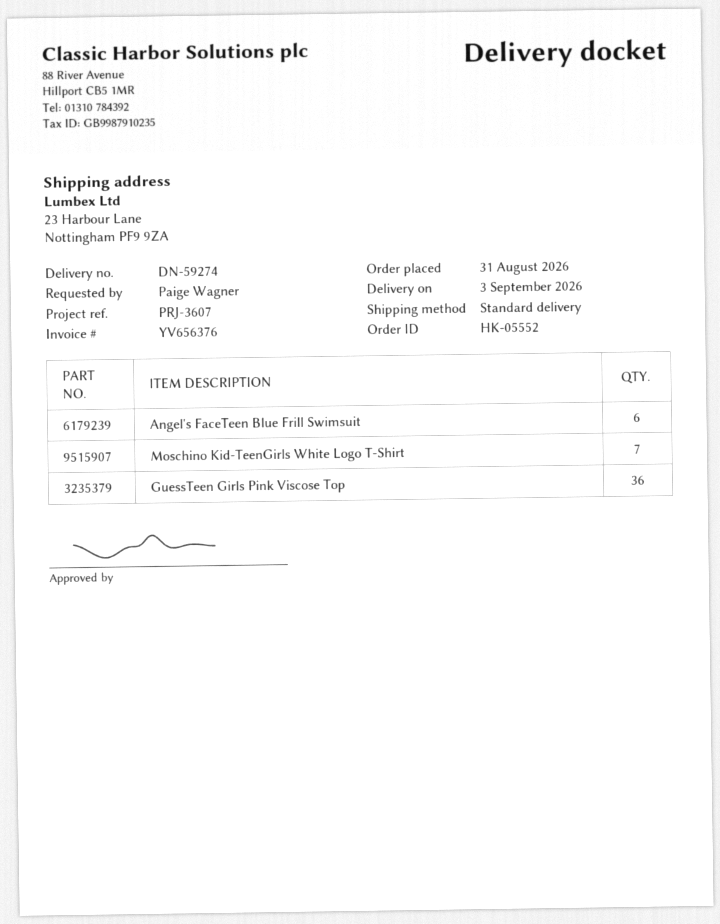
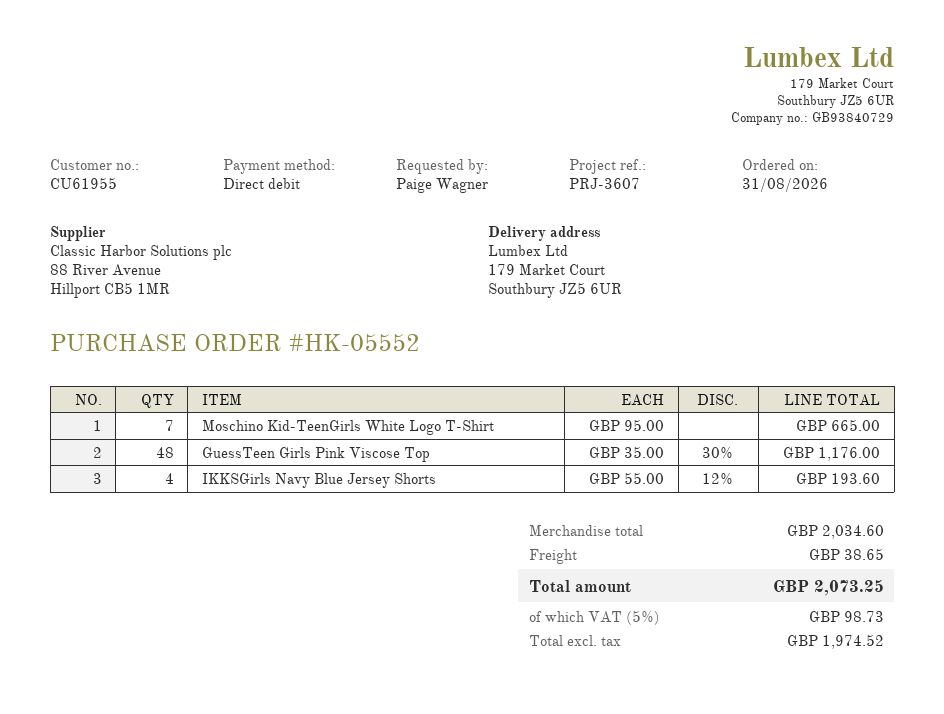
ship to: 23 Harbour Lane, Nottingham PF9 9ZA -> 179 Market Court, Southbury JZ5 6UR
Angel's FaceTeen Blue Frill Swimsuit: 6 -> none
GuessTeen Girls Pink Viscose Top: 36 -> 48
IKKSGirls Navy Blue Jersey Shorts: none -> 4

